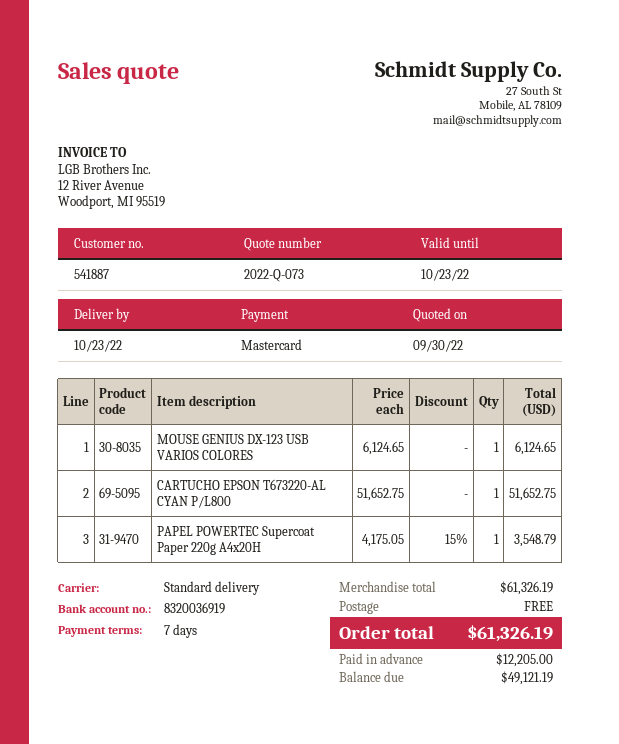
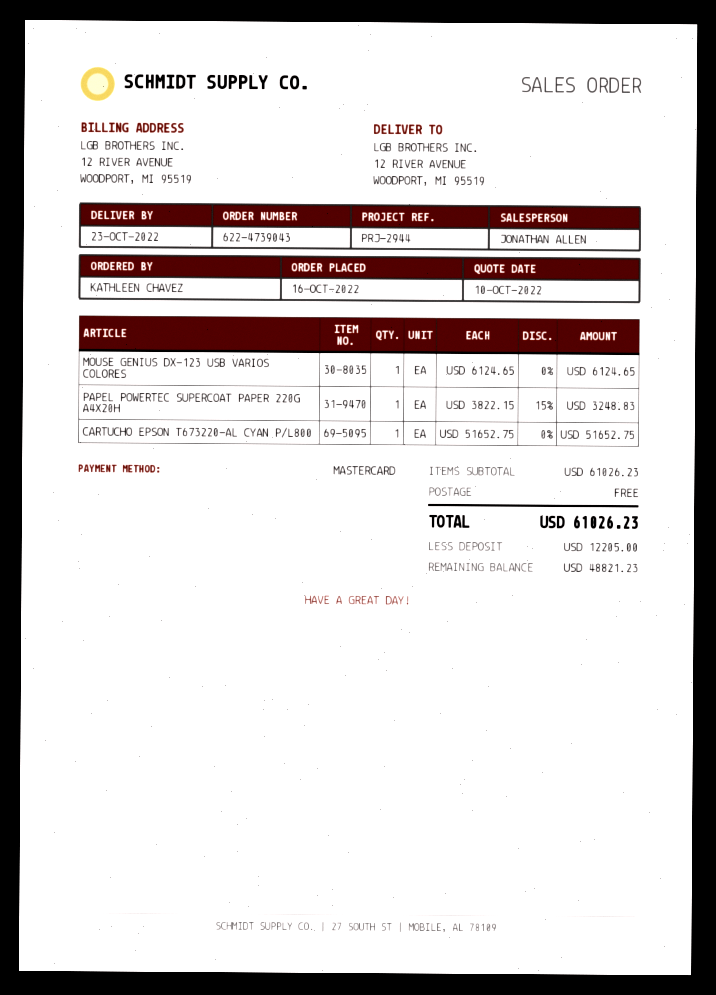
quote date: 2022-09-30 -> 2022-10-10
PAPEL POWERTEC Supercoat Paper 220g A4x20H: 1 x 4175.05 - 15% = 3548.79 -> 1 x 3822.15 - 15% = 3248.83
subtotal: 61326.19 -> 61026.23
total: 61326.19 -> 61026.23
balance: 49121.19 -> 48821.23

